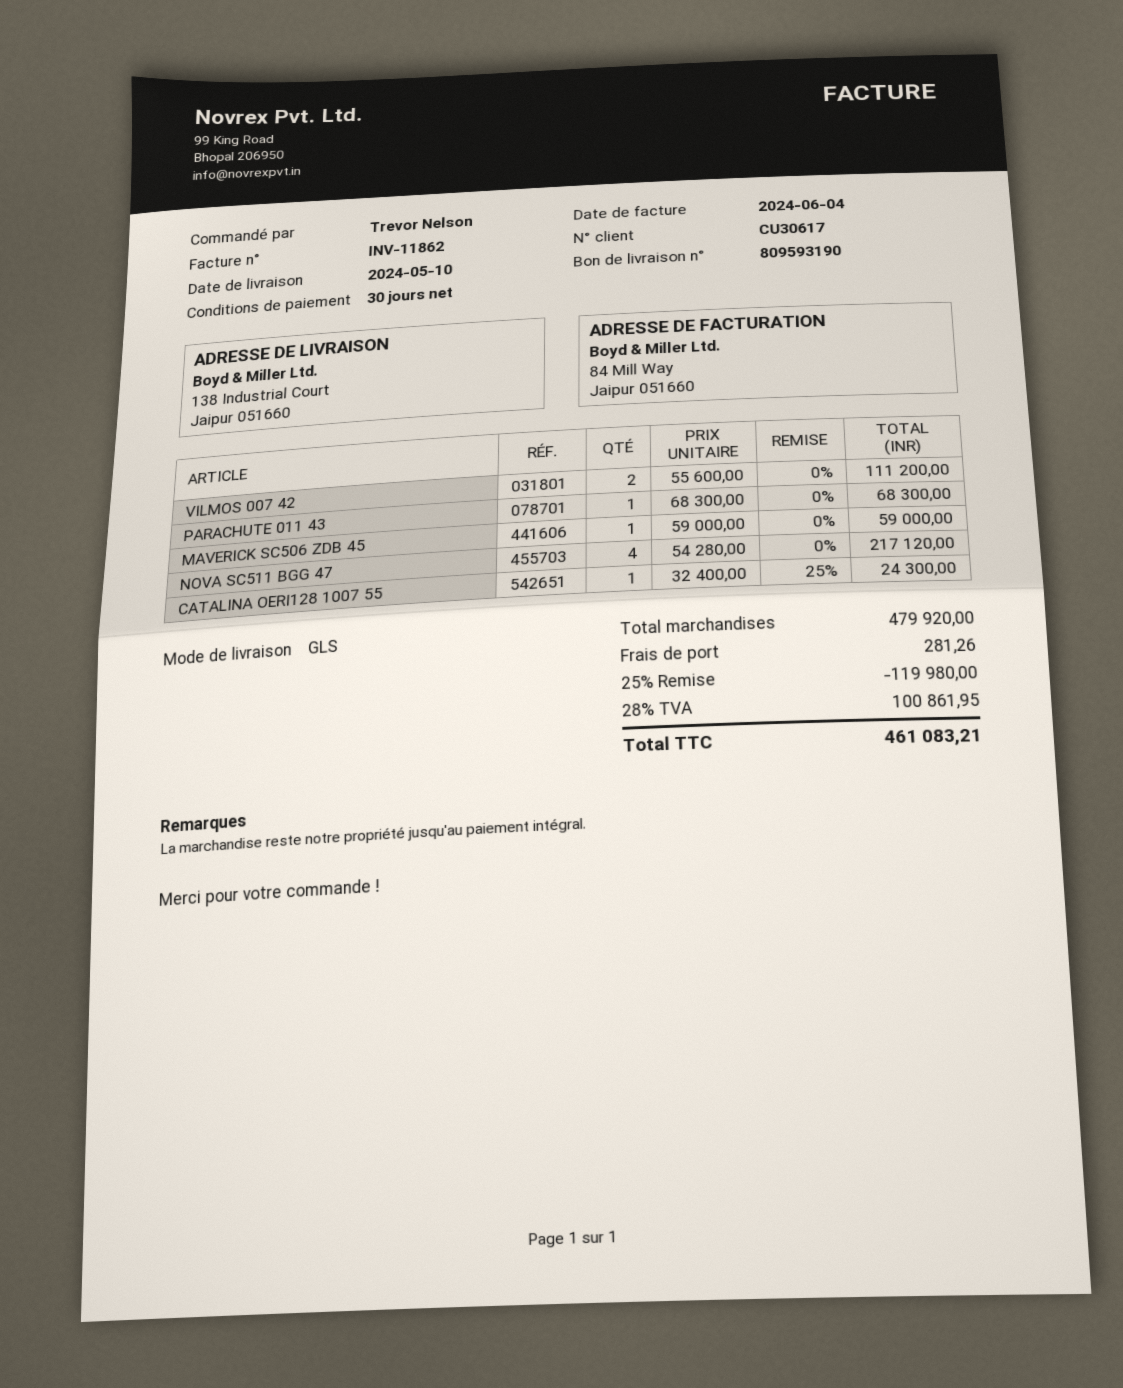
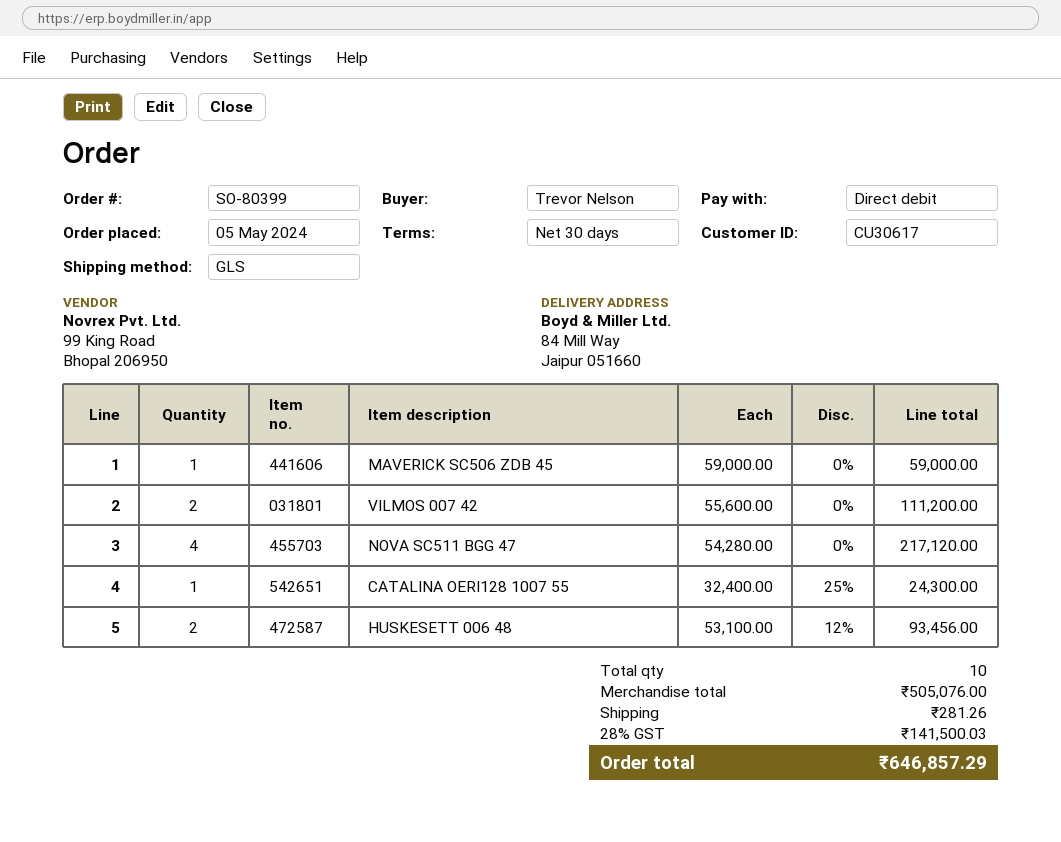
ship to: 138 Industrial Court, Jaipur 051660 -> 84 Mill Way, Jaipur 051660
PARACHUTE 011 43: 1 x 68300.00 = 68300.00 -> none
HUSKESETT 006 48: none -> 2 x 53100.00 - 12% = 93456.00
subtotal: 479920.00 -> 505076.00
discount: 25% = 119980.00 -> none
tax: 28% = 100861.95 -> 28% = 141500.03
total: 461083.21 -> 646857.29

